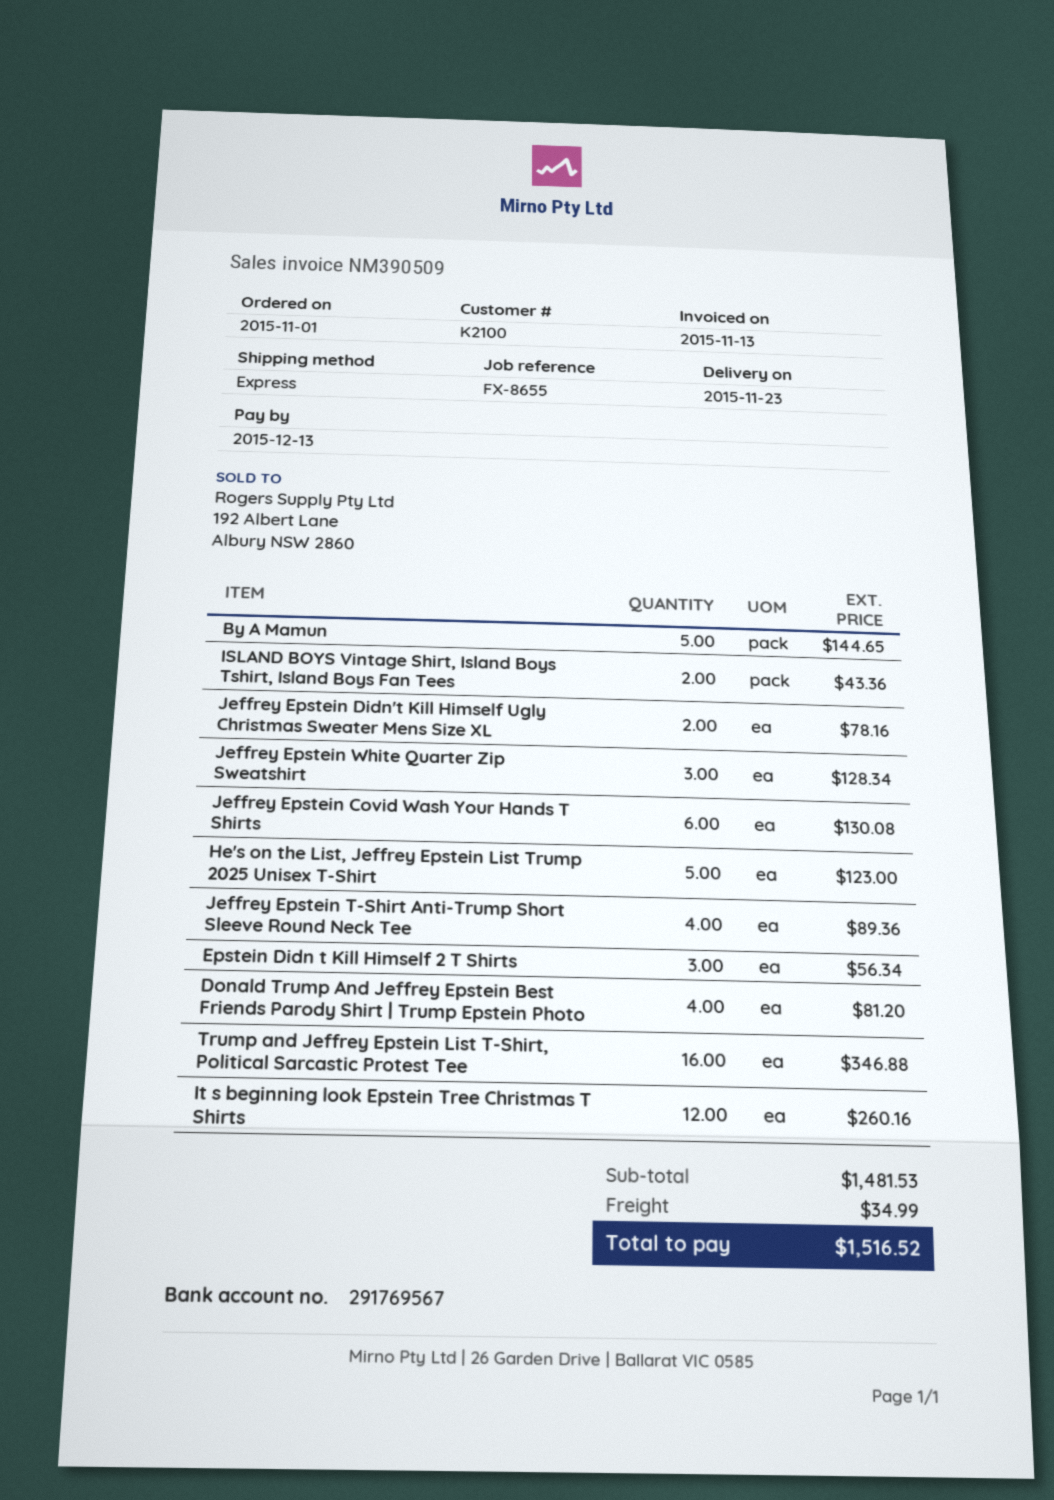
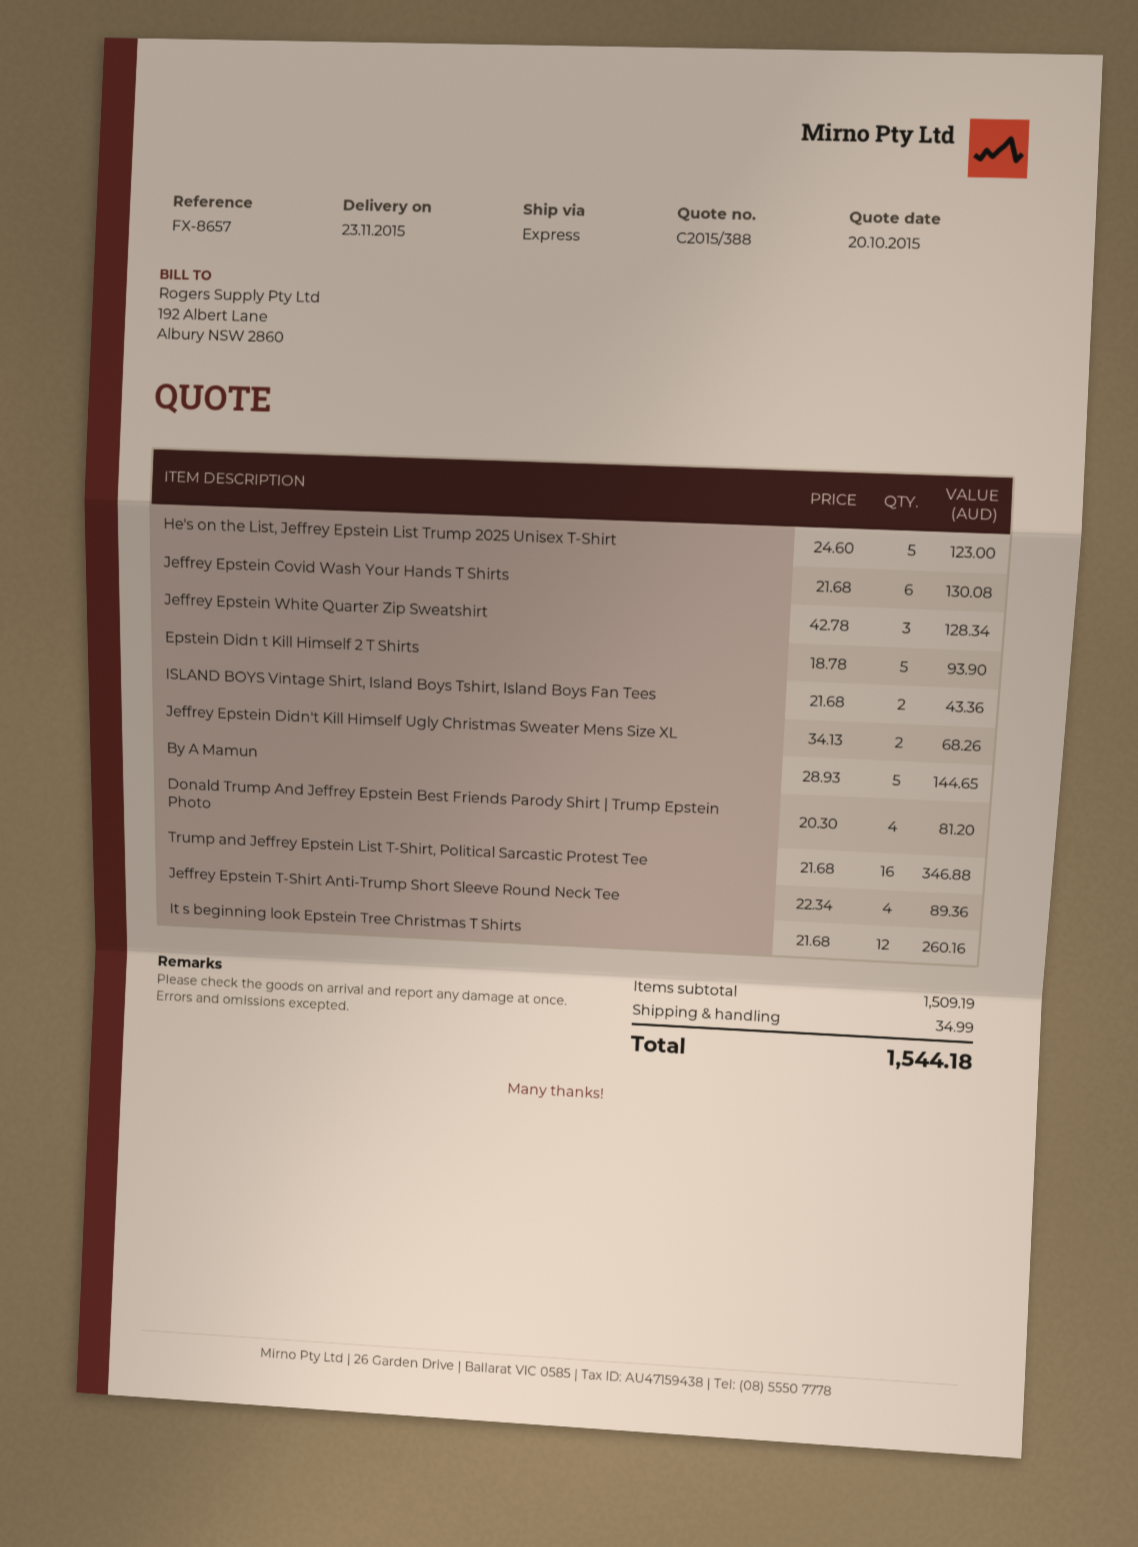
reference: FX-8655 -> FX-8657
Jeffrey Epstein Didn't Kill Himself Ugly Christmas Sweater Mens Size XL: 2 for 78.16 -> 2 for 68.26
Epstein Didn t Kill Himself 2 T Shirts: 3 for 56.34 -> 5 for 93.90
subtotal: 1481.53 -> 1509.19
total: 1516.52 -> 1544.18

